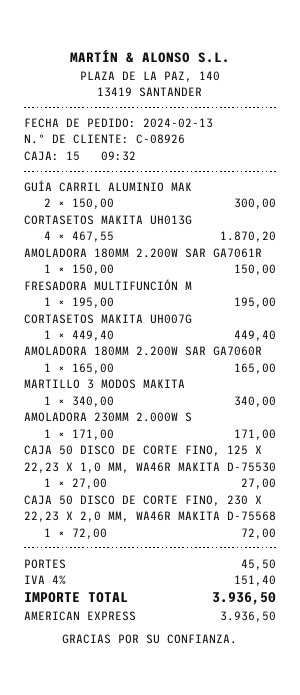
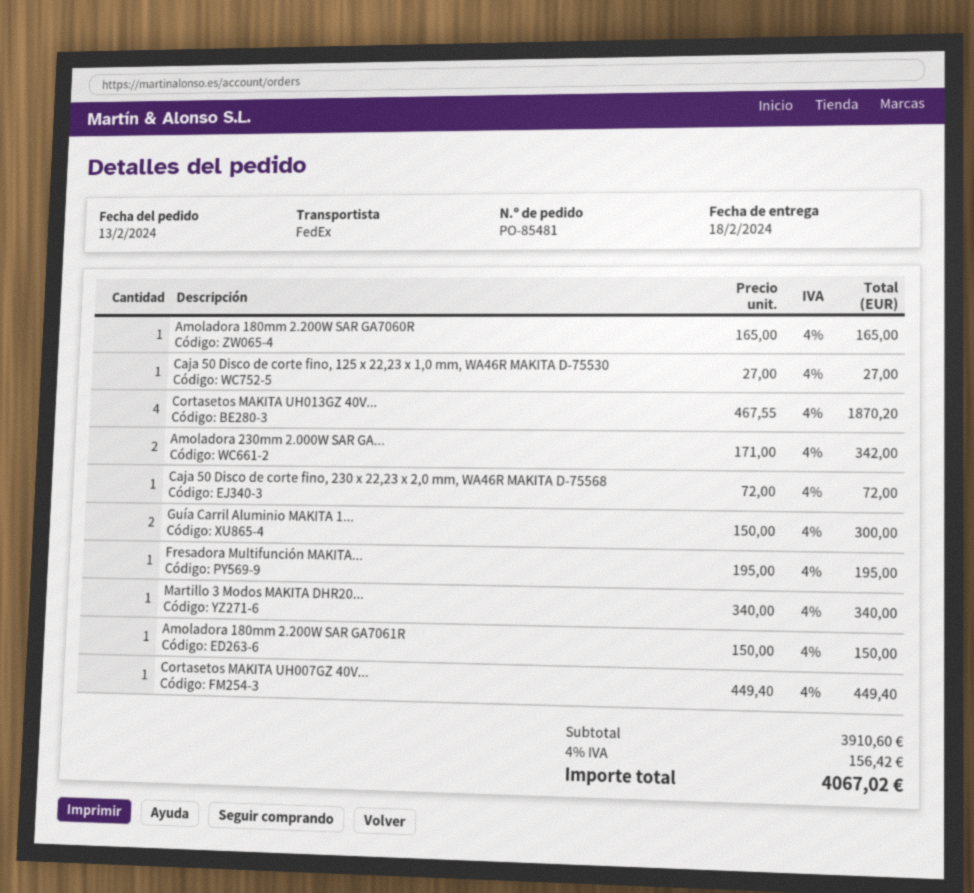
AMOLADORA 230MM 2.000W S: 1 x 171.00 = 171.00 -> 2 x 171.00 = 342.00
shipping: 45.50 -> none
tax: 4% = 151.40 -> 4% = 156.42
total: 3936.50 -> 4067.02

